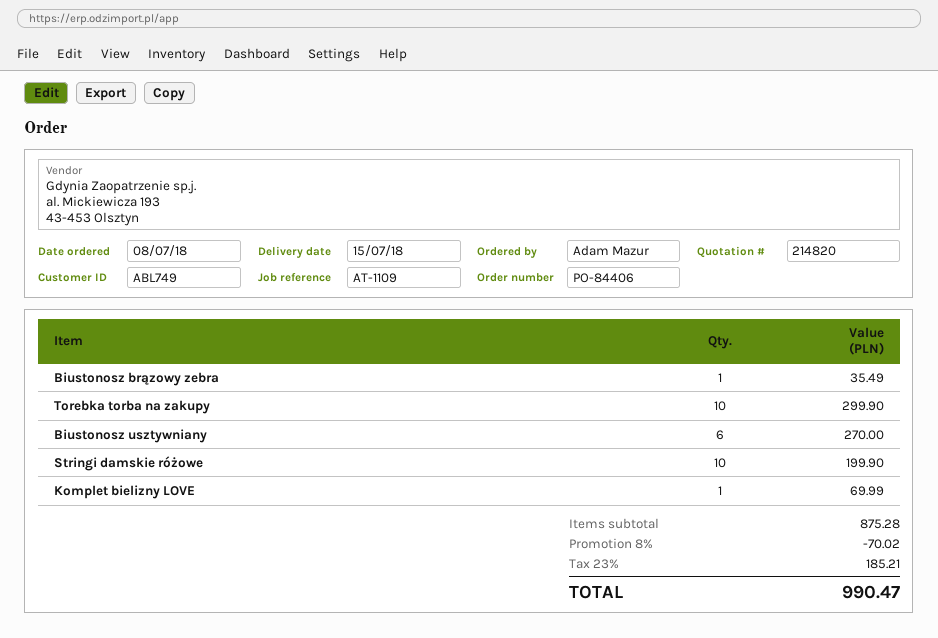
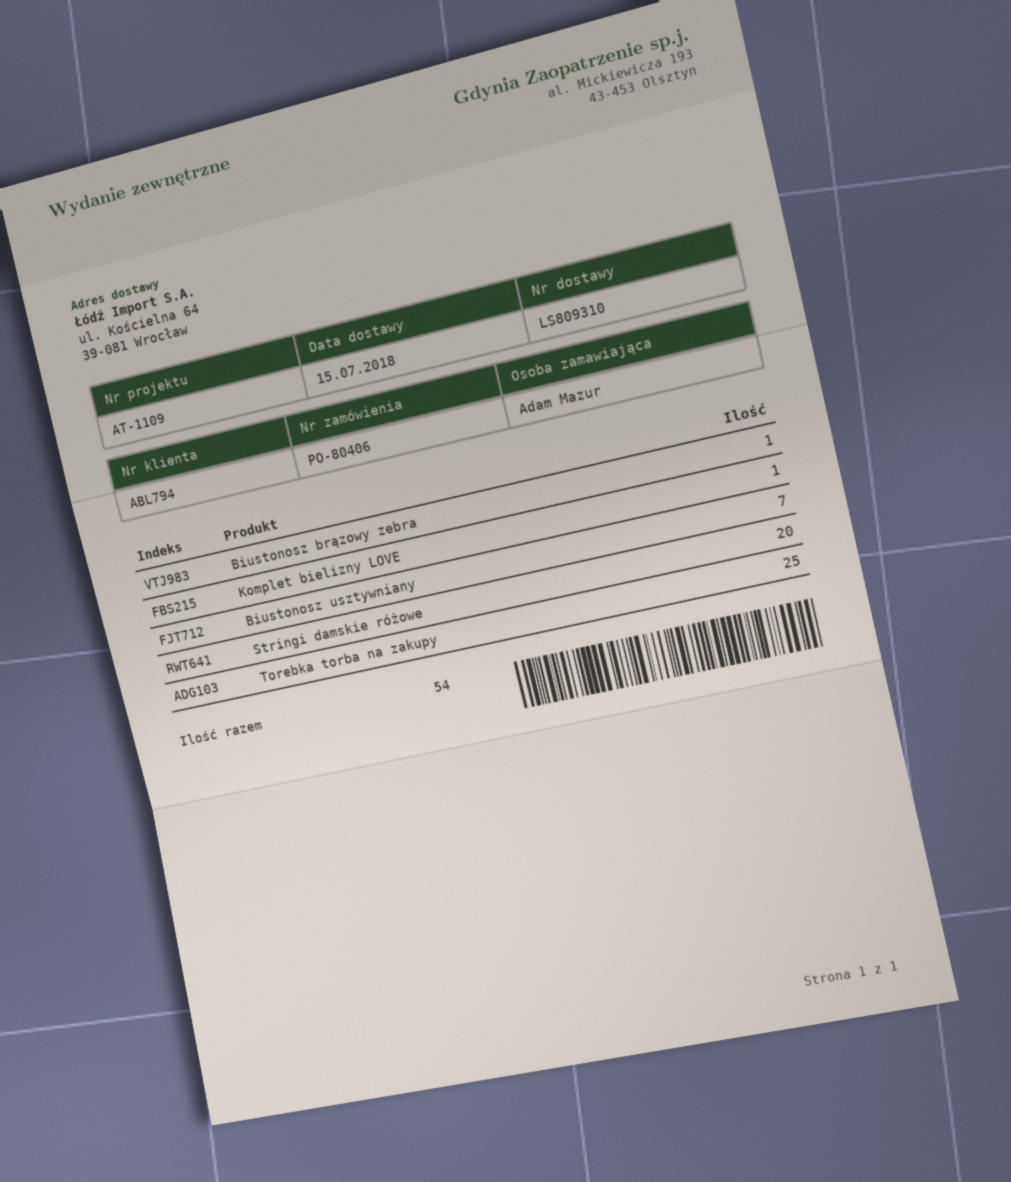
order number: PO-84406 -> PO-80406
customer number: ABL749 -> ABL794
Torebka torba na zakupy: 10 -> 25
Biustonosz usztywniany: 6 -> 7
Stringi damskie różowe: 10 -> 20

